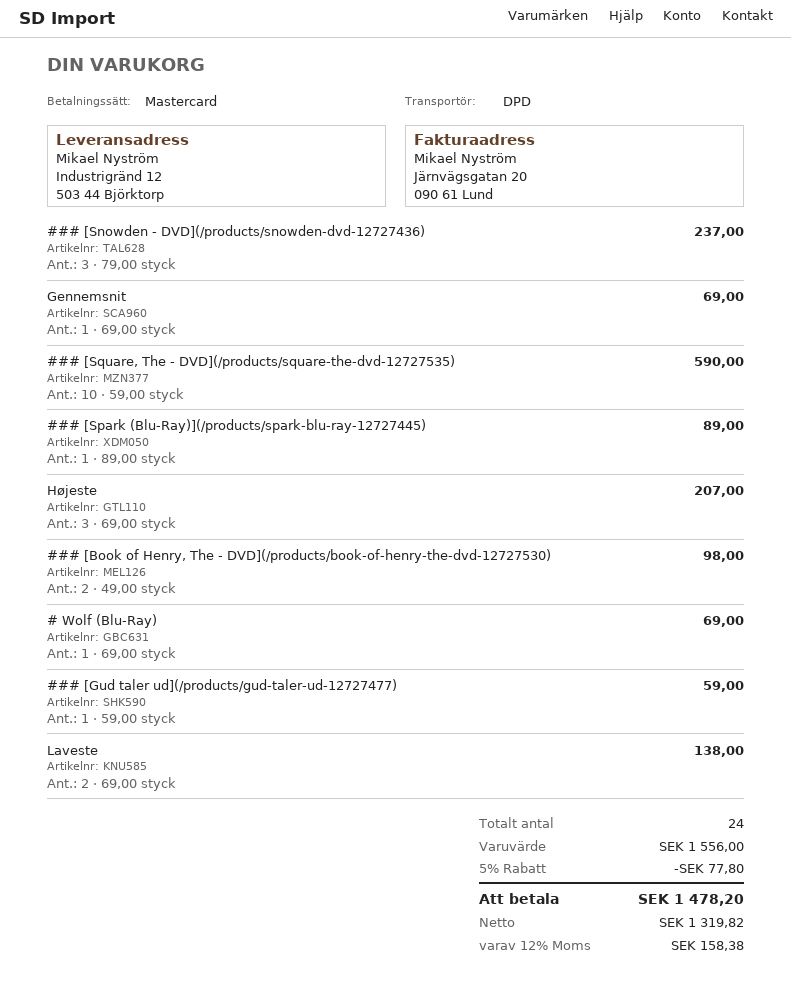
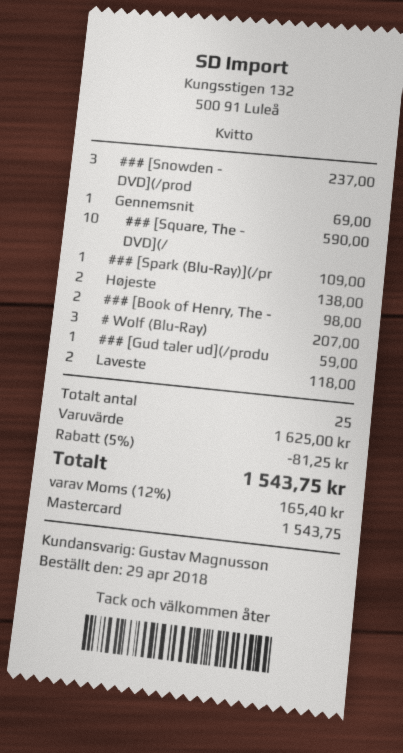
### [Spark (Blu-Ray)](/products/spark-blu-ray-12727445): 1 for 89.00 -> 1 for 109.00
Højeste: 3 for 207.00 -> 2 for 138.00
# Wolf (Blu-Ray): 1 for 69.00 -> 3 for 207.00
Laveste: 2 for 138.00 -> 2 for 118.00
total quantity: 24 -> 25
subtotal: 1556.00 -> 1625.00
discount: 5% = 77.80 -> 5% = 81.25
tax: 12% = 158.38 -> 12% = 165.40
total: 1478.20 -> 1543.75

